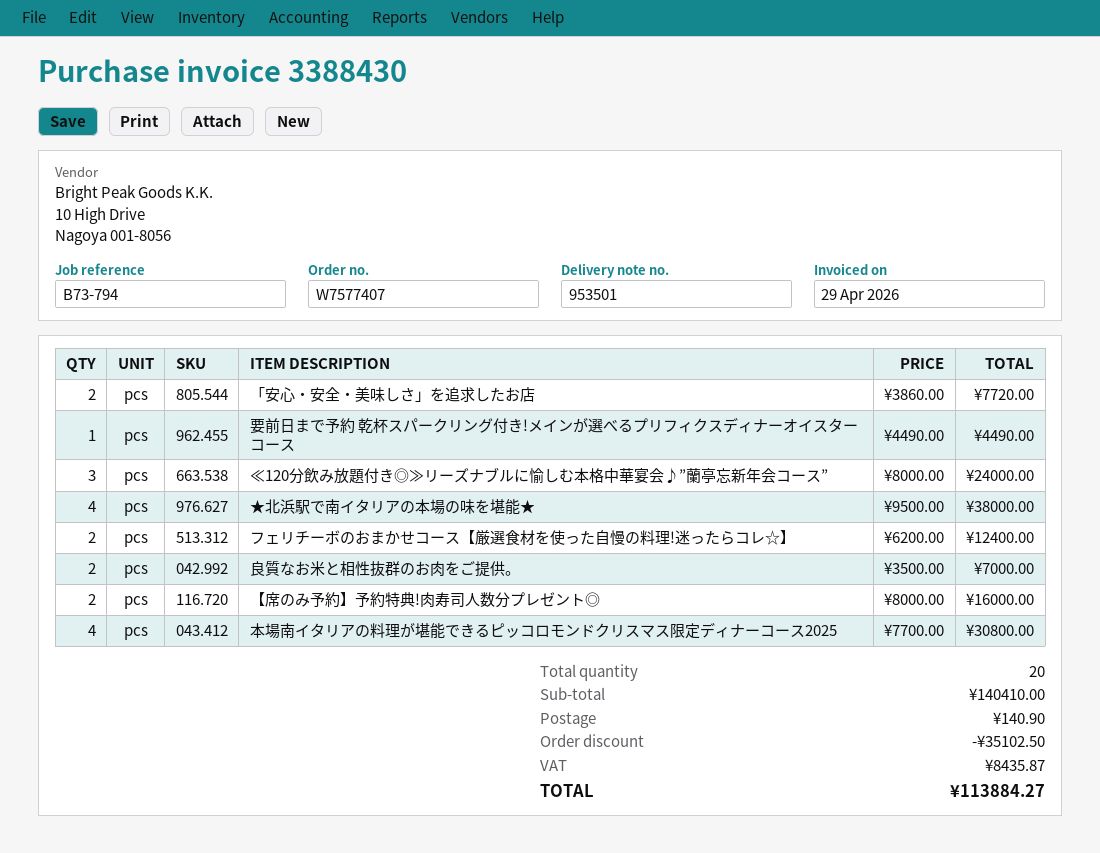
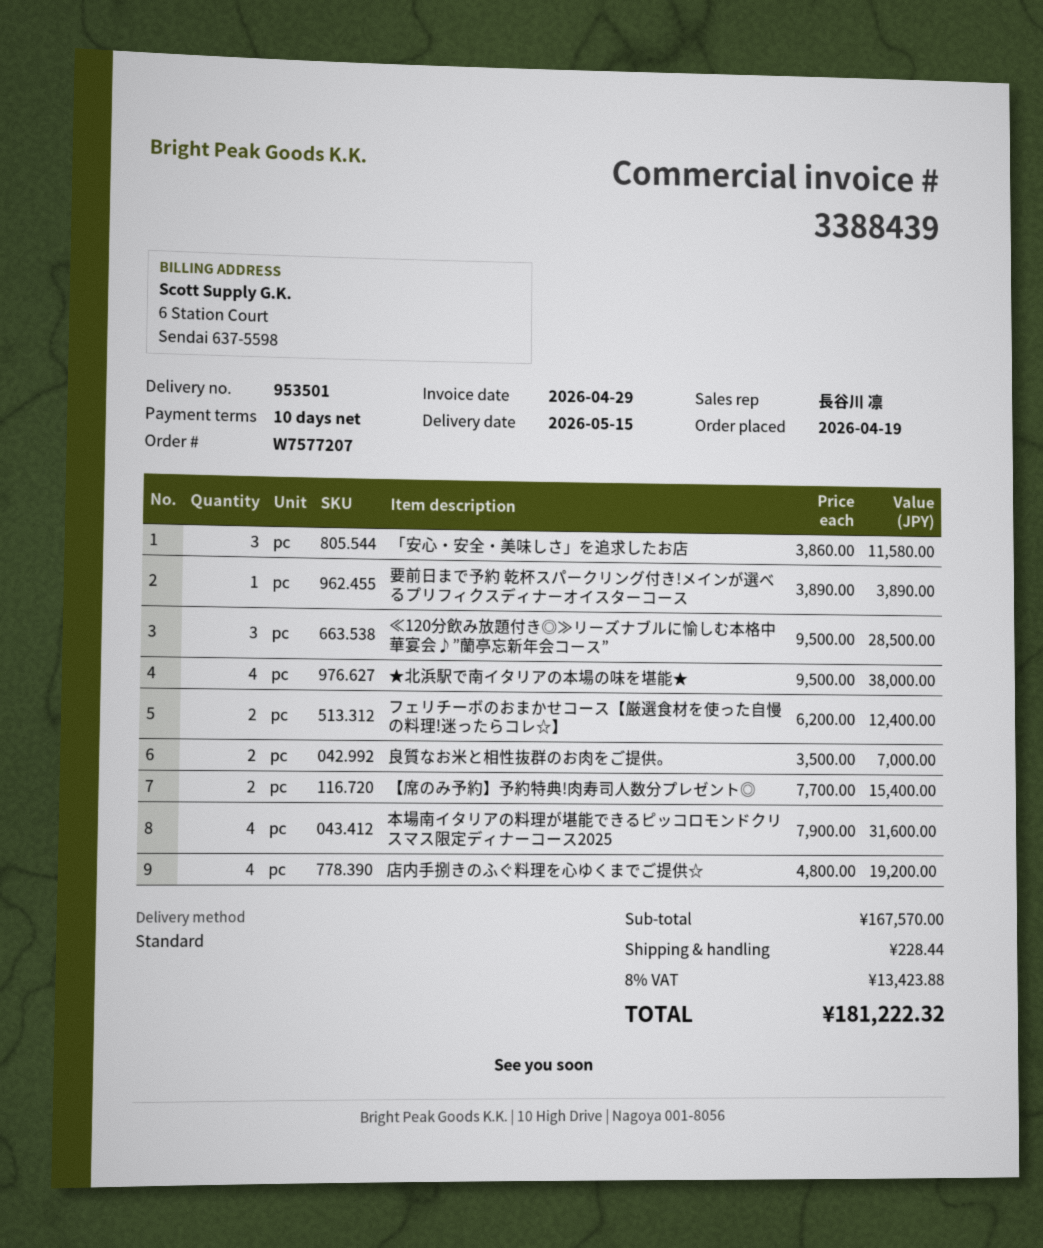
order number: W7577407 -> W7577207
invoice number: 3388430 -> 3388439
「安心・安全・美味しさ」を追求したお店: 2 x 3860.00 = 7720.00 -> 3 x 3860.00 = 11580.00
要前日まで予約 乾杯スパークリング付き!メインが選べるプリフィクスディナーオイスターコース: 1 x 4490.00 = 4490.00 -> 1 x 3890.00 = 3890.00
≪120分飲み放題付き◎≫リーズナブルに愉しむ本格中華宴会♪”蘭亭忘新年会コース”: 3 x 8000.00 = 24000.00 -> 3 x 9500.00 = 28500.00
【席のみ予約】予約特典!肉寿司人数分プレゼント◎: 2 x 8000.00 = 16000.00 -> 2 x 7700.00 = 15400.00
本場南イタリアの料理が堪能できるピッコロモンドクリスマス限定ディナーコース2025: 4 x 7700.00 = 30800.00 -> 4 x 7900.00 = 31600.00
店内手捌きのふぐ料理を心ゆくまでご提供☆: none -> 4 x 4800.00 = 19200.00
subtotal: 140410.00 -> 167570.00
discount: 35102.50 -> none
shipping: 140.90 -> 228.44
tax: 8435.87 -> 13423.88
total: 113884.27 -> 181222.32

